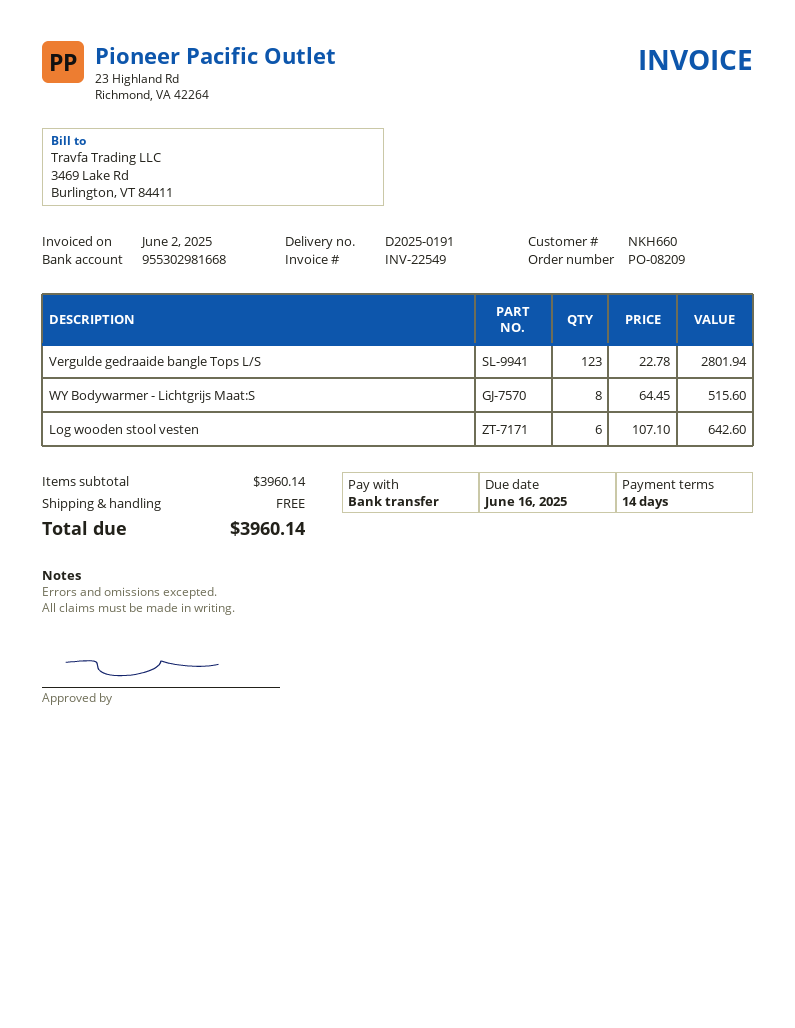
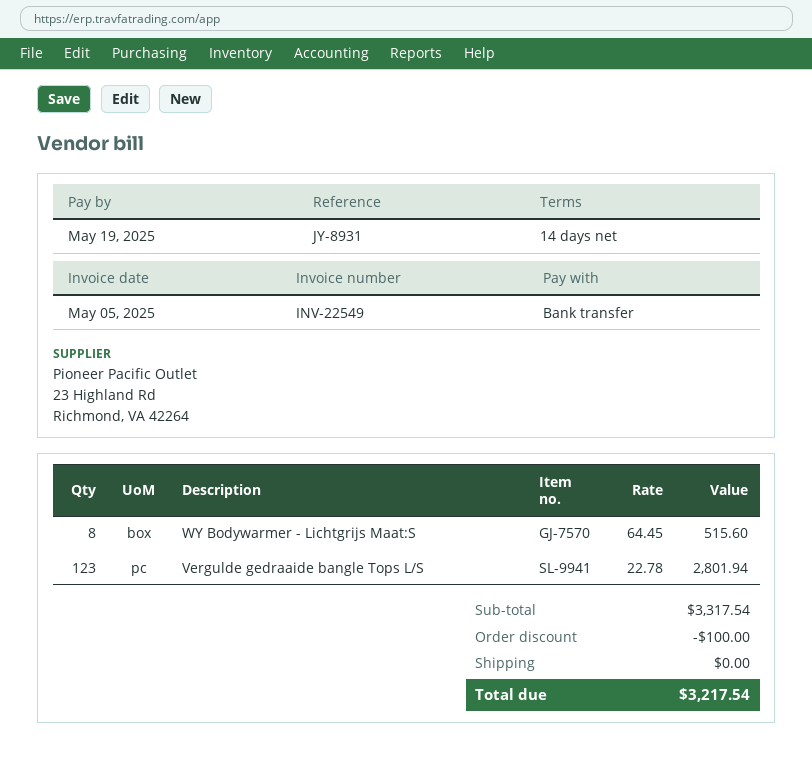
invoice date: 2025-06-02 -> 2025-05-05
due date: 2025-06-16 -> 2025-05-19
Log wooden stool vesten: 6 x 107.10 = 642.60 -> none
subtotal: 3960.14 -> 3317.54
discount: none -> 100.00
total: 3960.14 -> 3217.54

